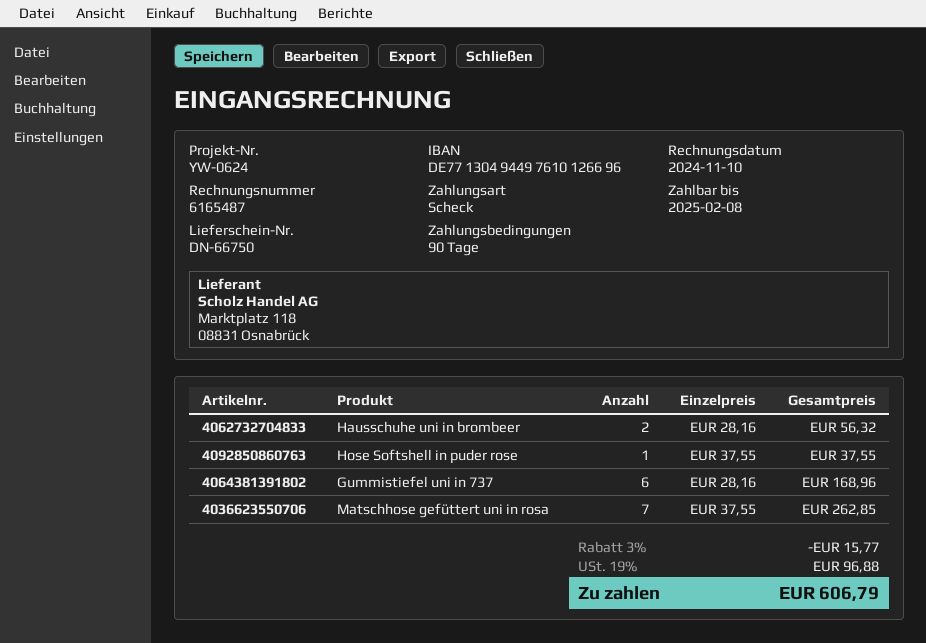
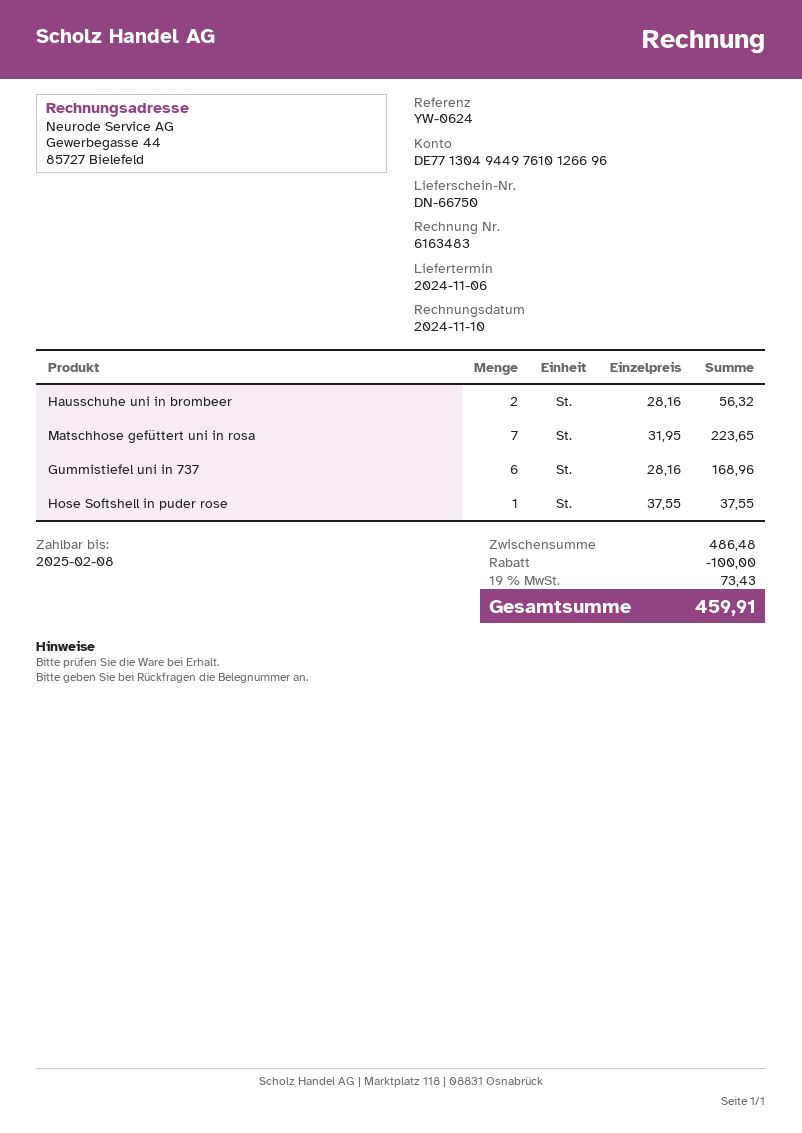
invoice number: 6165487 -> 6163483
Matschhose gefüttert uni in rosa: 7 x 37.55 = 262.85 -> 7 x 31.95 = 223.65
discount: 15.77 -> 100.00
tax: 19% = 96.88 -> 19% = 73.43
total: 606.79 -> 459.91

